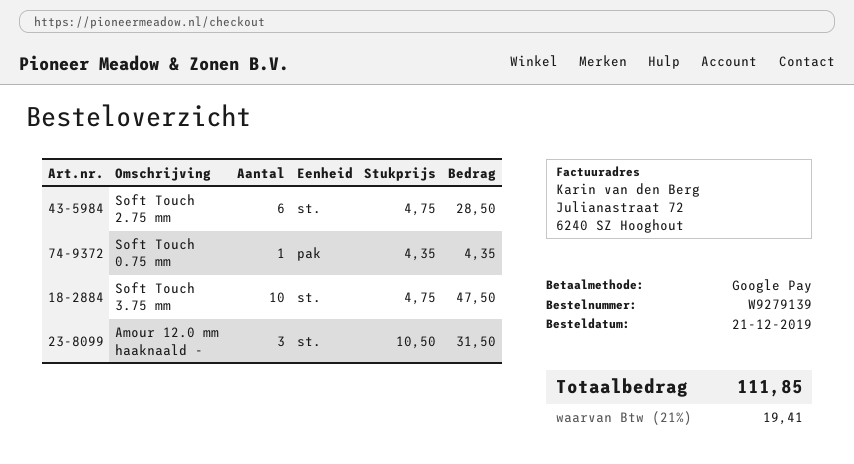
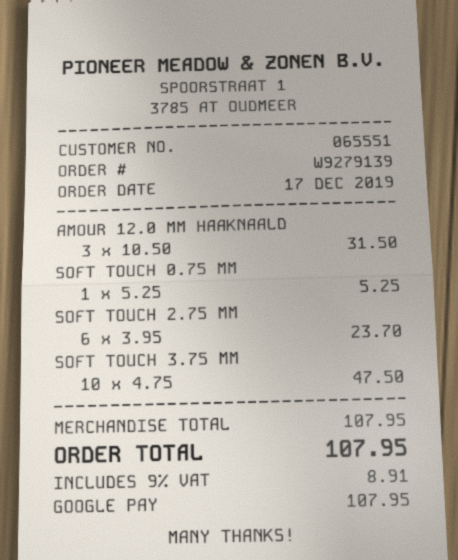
order date: 2019-12-21 -> 2019-12-17
Soft Touch 2.75 mm: 6 x 4.75 = 28.50 -> 6 x 3.95 = 23.70
Soft Touch 0.75 mm: 1 x 4.35 = 4.35 -> 1 x 5.25 = 5.25
tax: 21% = 19.41 -> 9% = 8.91
total: 111.85 -> 107.95

